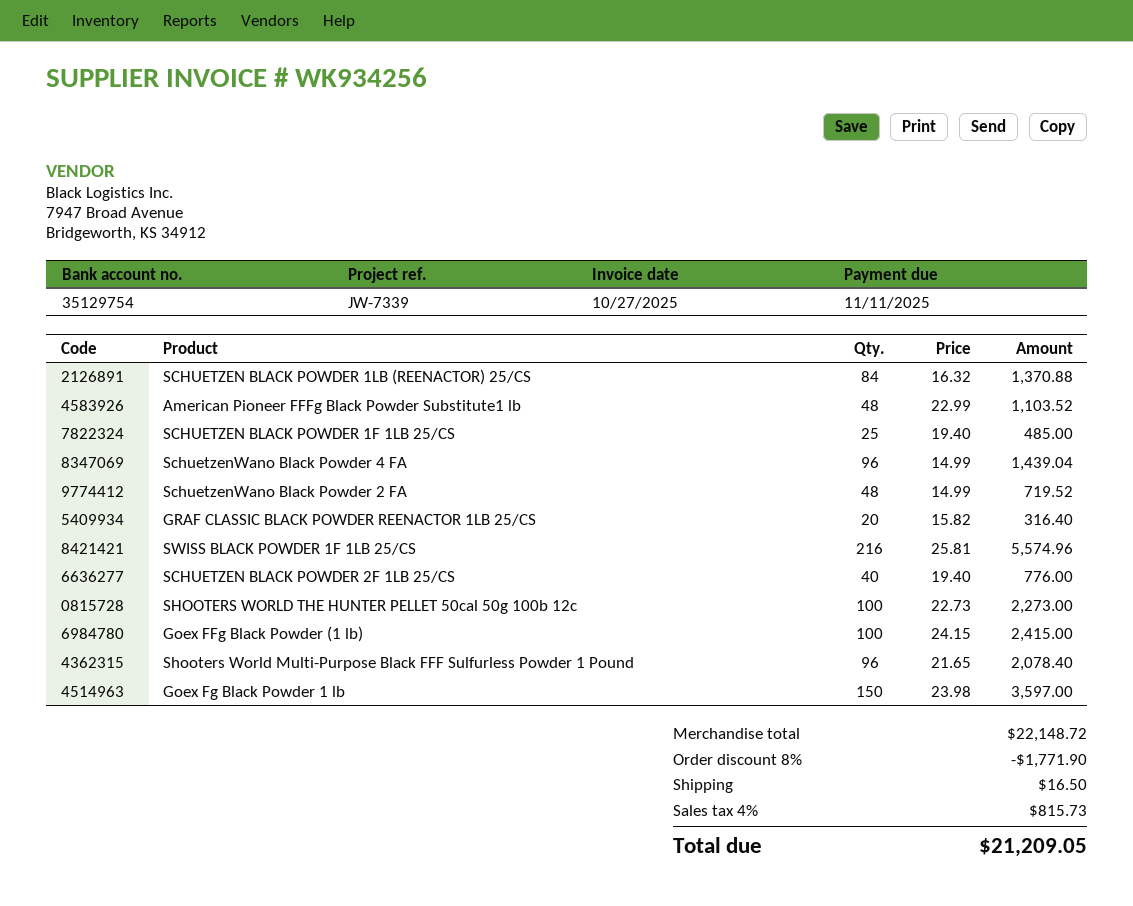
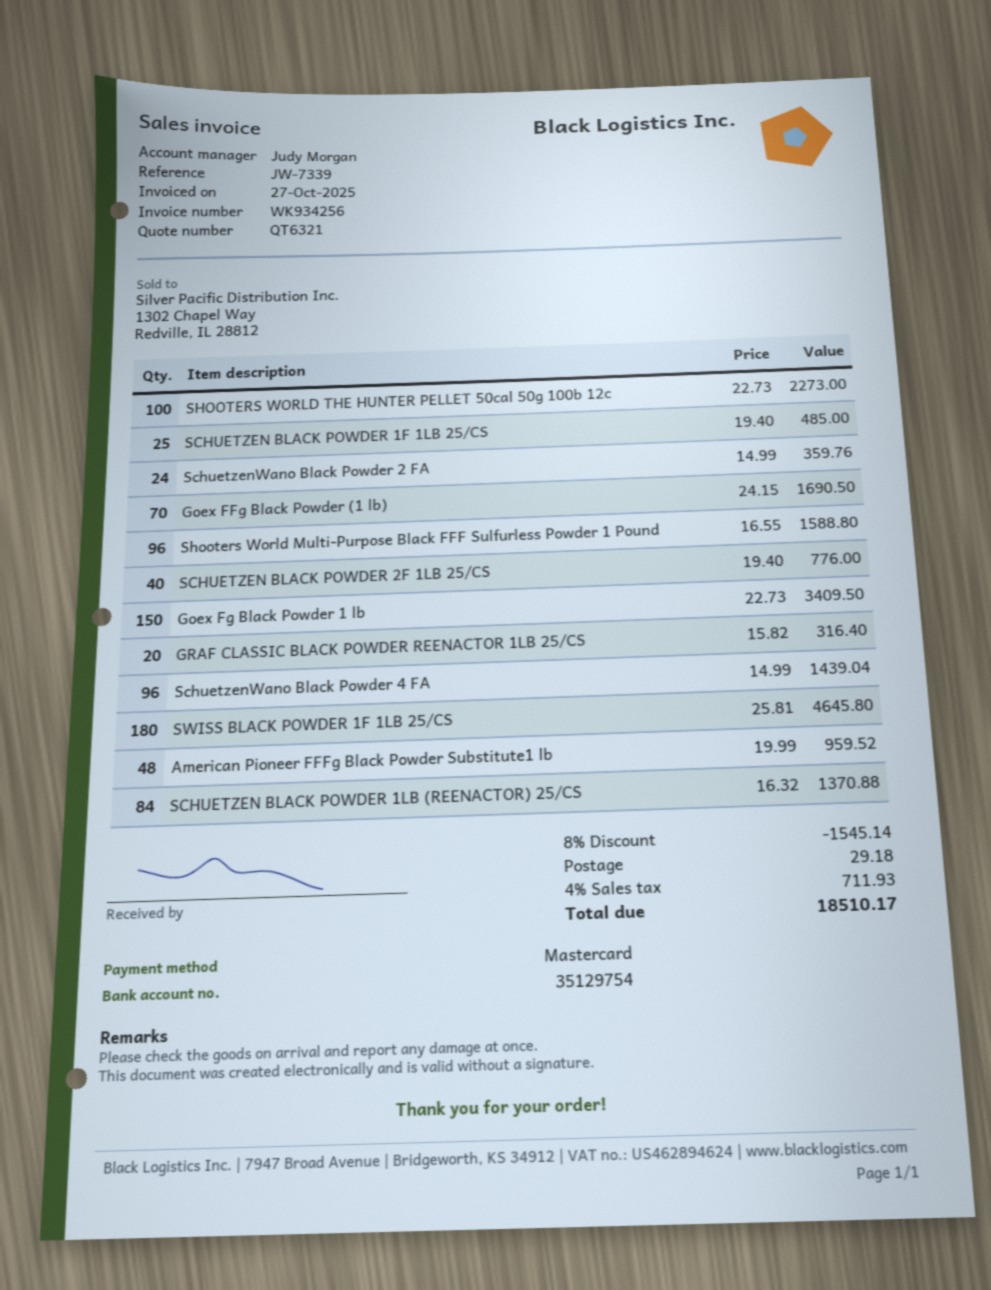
American Pioneer FFFg Black Powder Substitute1 lb: 48 x 22.99 = 1103.52 -> 48 x 19.99 = 959.52
SchuetzenWano Black Powder 2 FA: 48 x 14.99 = 719.52 -> 24 x 14.99 = 359.76
SWISS BLACK POWDER 1F 1LB 25/CS: 216 x 25.81 = 5574.96 -> 180 x 25.81 = 4645.80
Goex FFg Black Powder (1 lb): 100 x 24.15 = 2415.00 -> 70 x 24.15 = 1690.50
Shooters World Multi-Purpose Black FFF Sulfurless Powder 1 Pound: 96 x 21.65 = 2078.40 -> 96 x 16.55 = 1588.80
Goex Fg Black Powder 1 lb: 150 x 23.98 = 3597.00 -> 150 x 22.73 = 3409.50
discount: 8% = 1771.90 -> 8% = 1545.14
shipping: 16.50 -> 29.18
tax: 4% = 815.73 -> 4% = 711.93
total: 21209.05 -> 18510.17

